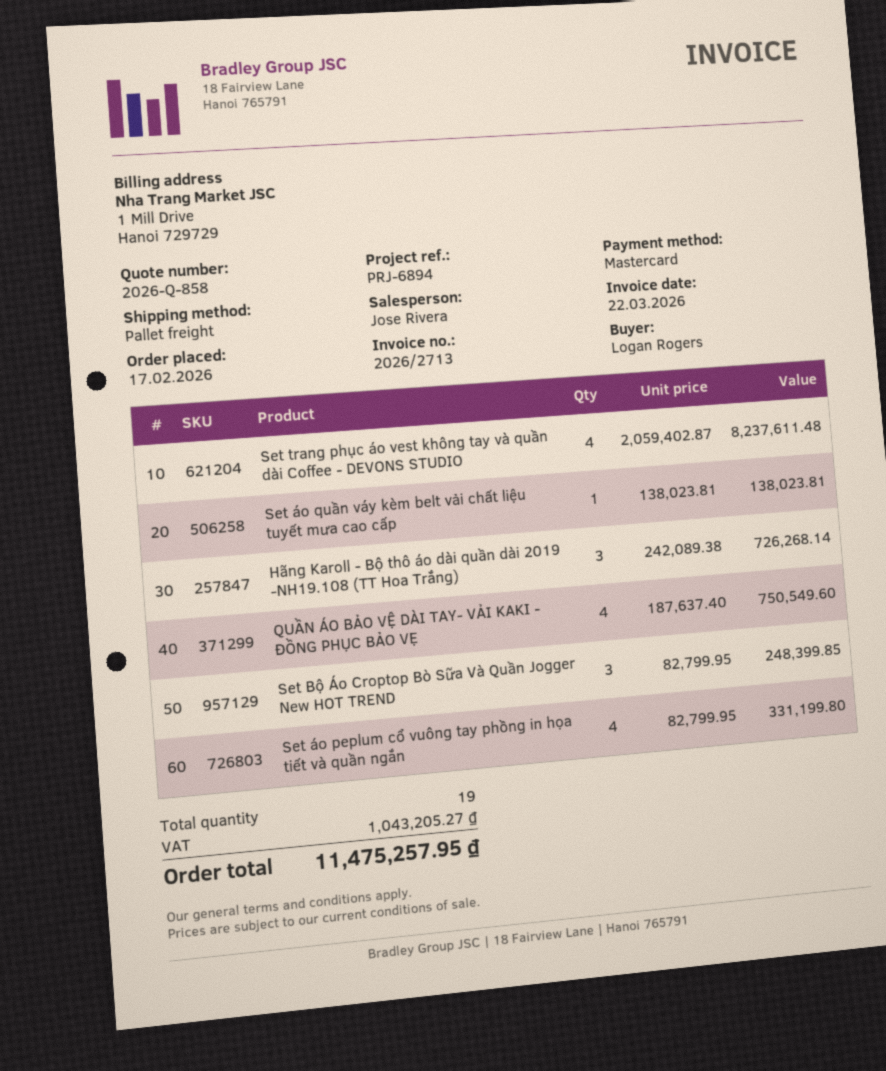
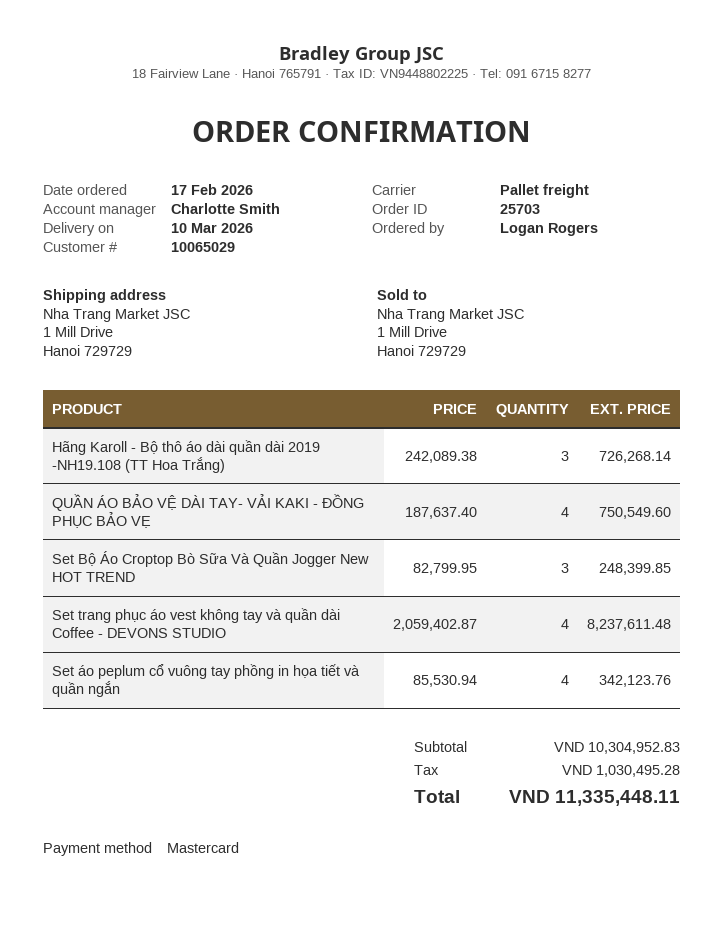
sales rep: Jose Rivera -> Charlotte Smith
Set áo quần váy kèm belt vải chất liệu tuyết mưa cao cấp: 1 x 138023.81 = 138023.81 -> none
Set áo peplum cổ vuông tay phồng in họa tiết và quần ngắn: 4 x 82799.95 = 331199.80 -> 4 x 85530.94 = 342123.76
tax: 1043205.27 -> 1030495.28
total: 11475257.95 -> 11335448.11

